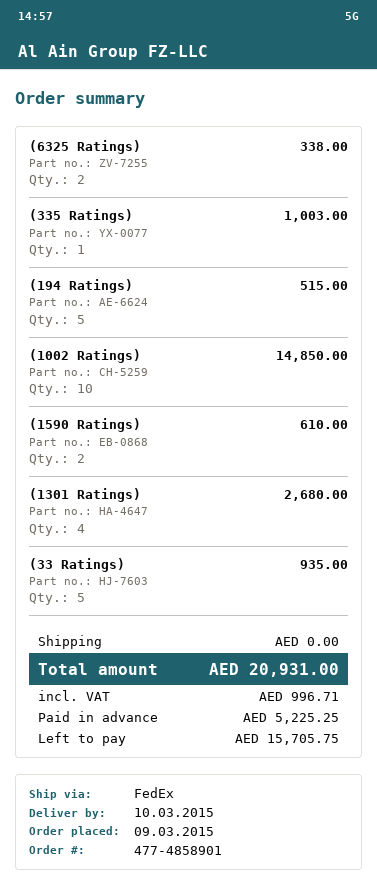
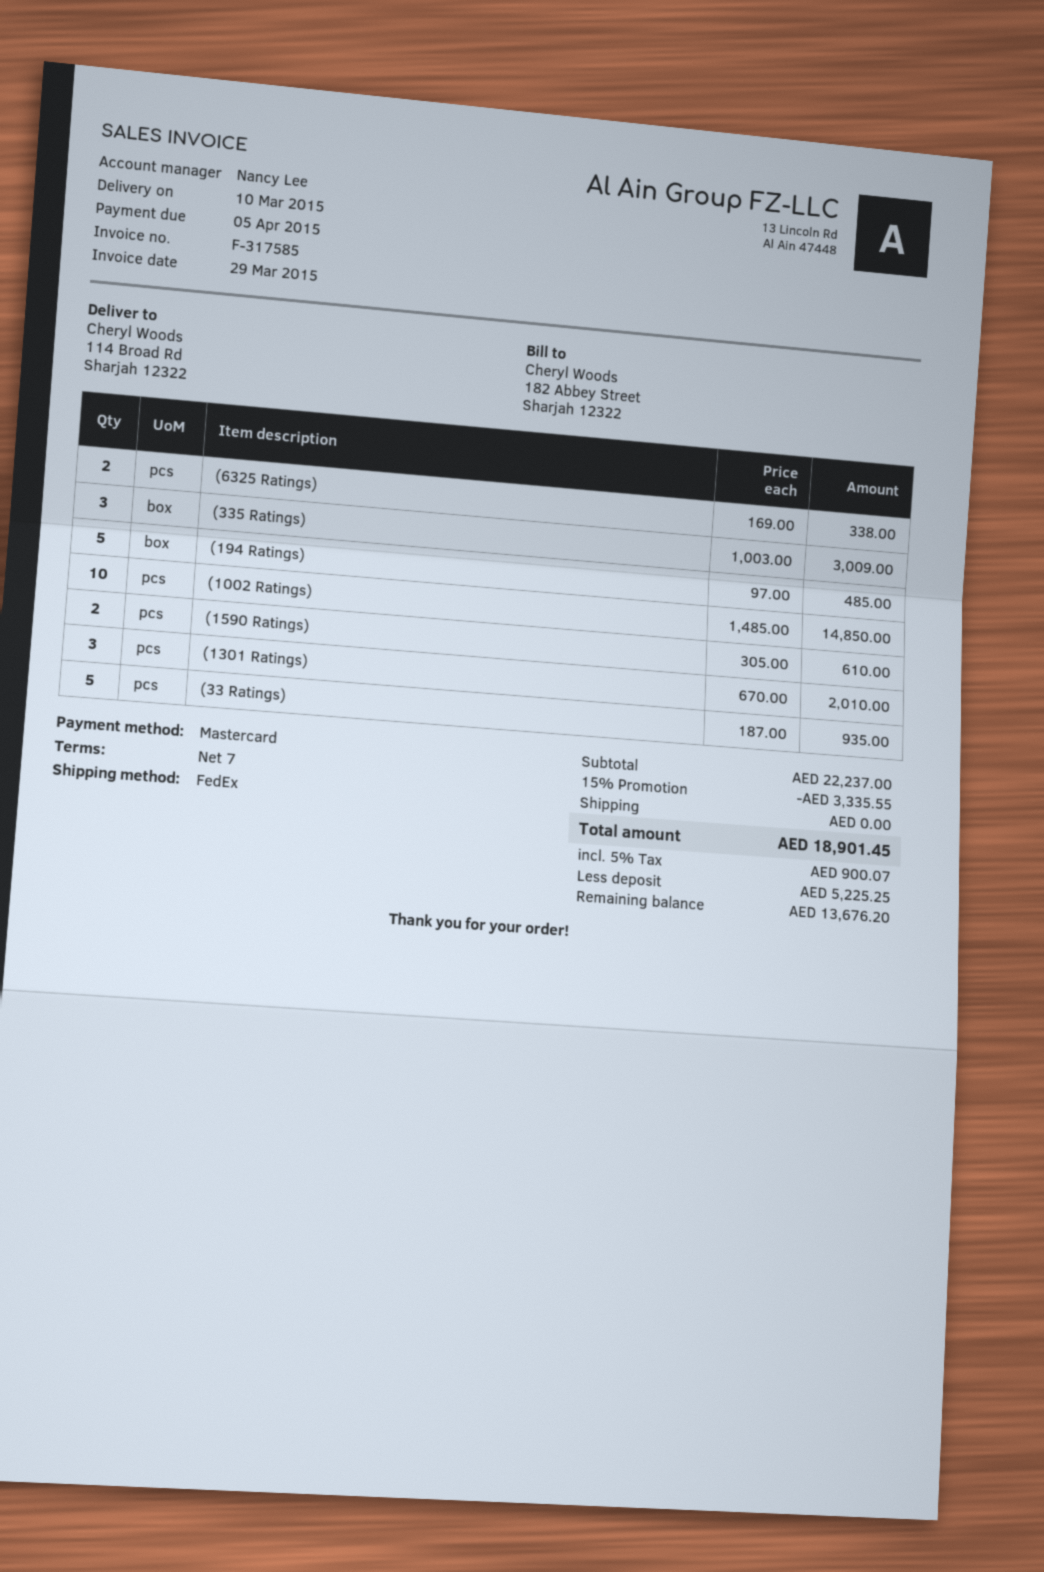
(335 Ratings): 1 for 1003.00 -> 3 for 3009.00
(194 Ratings): 5 for 515.00 -> 5 for 485.00
(1301 Ratings): 4 for 2680.00 -> 3 for 2010.00
discount: none -> 15% = 3335.55
tax: 996.71 -> 900.07
total: 20931.00 -> 18901.45
balance: 15705.75 -> 13676.20

